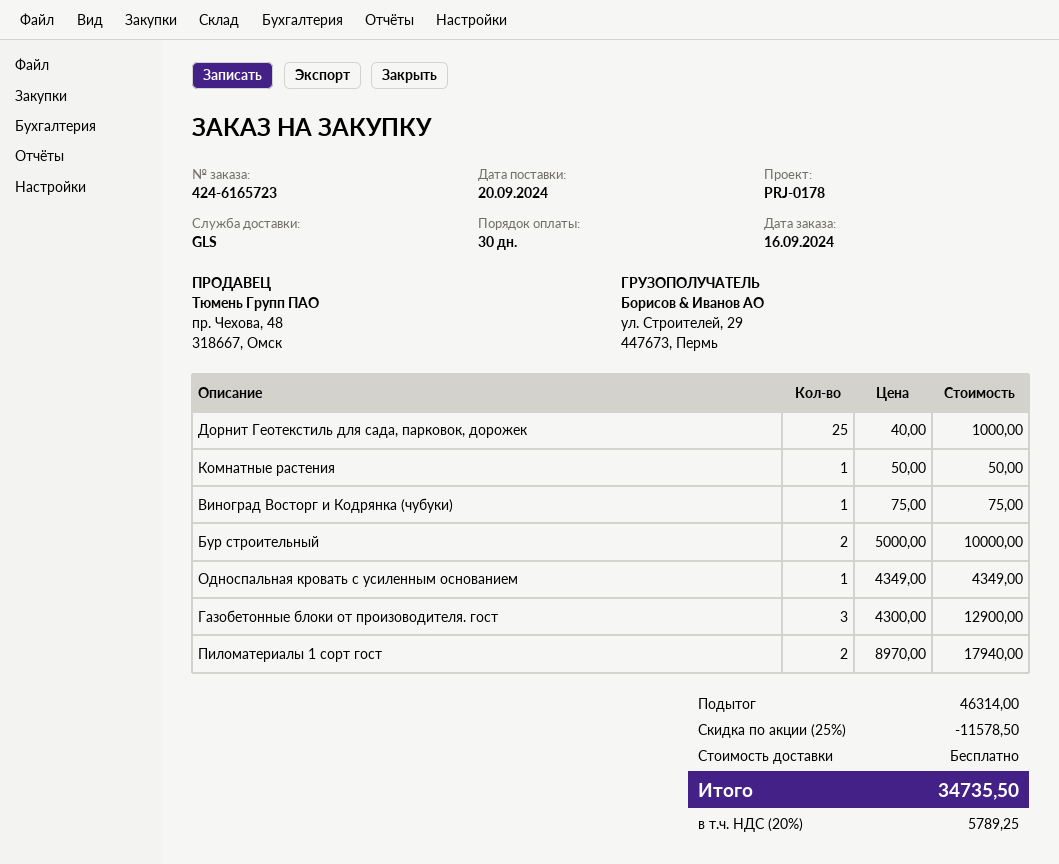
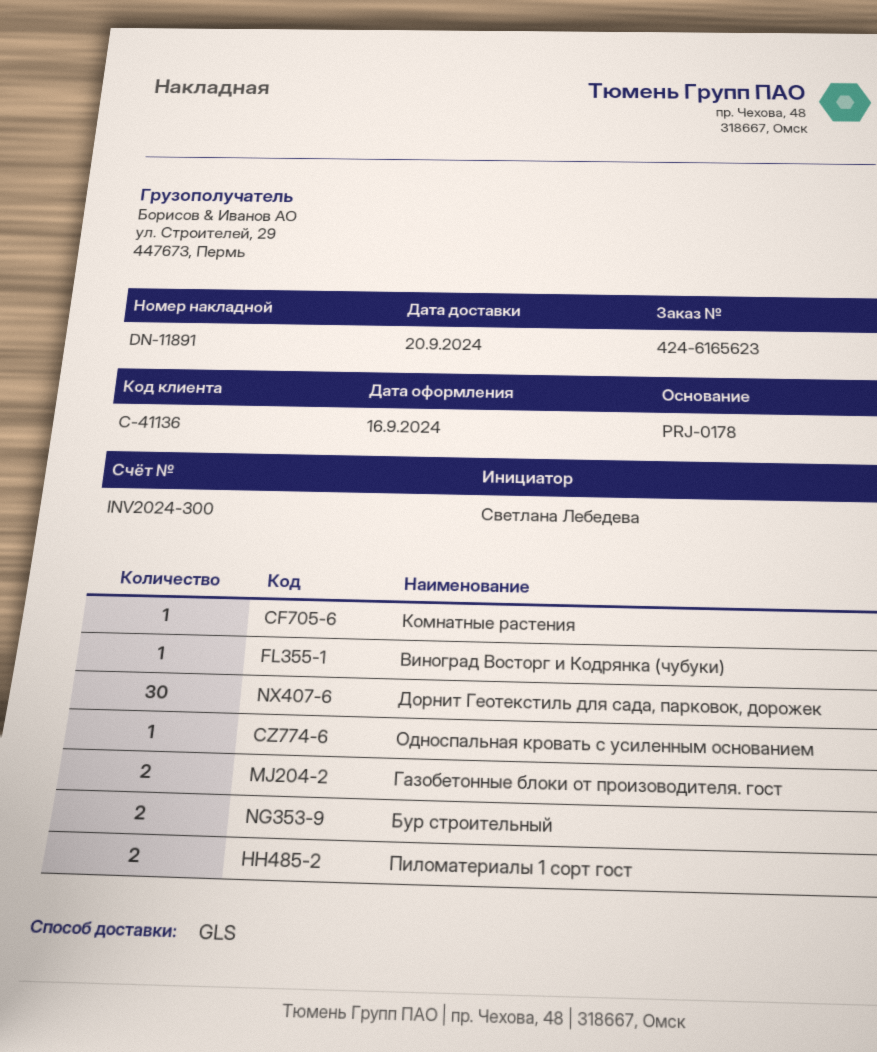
order number: 424-6165723 -> 424-6165623
Дорнит Геотекстиль для сада, парковок, дорожек: 25 -> 30
Газобетонные блоки от произоводителя. гост: 3 -> 2

